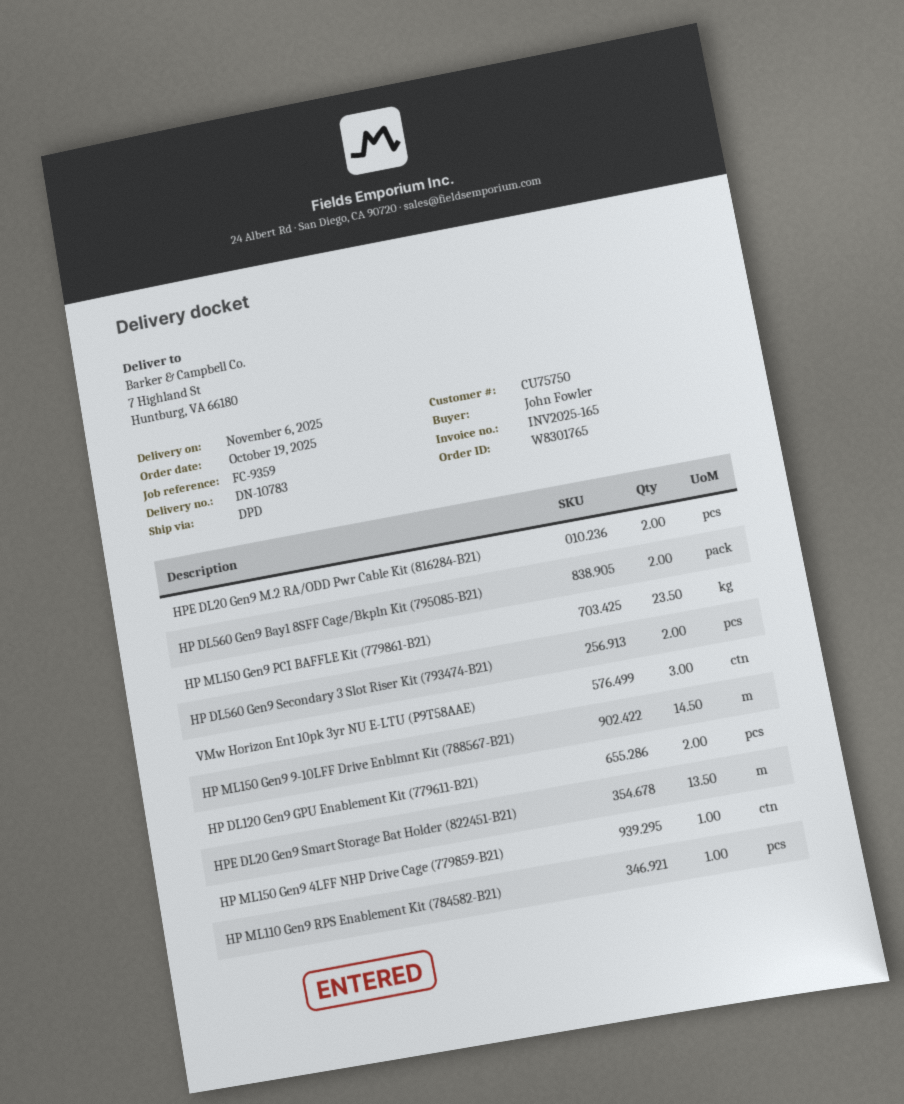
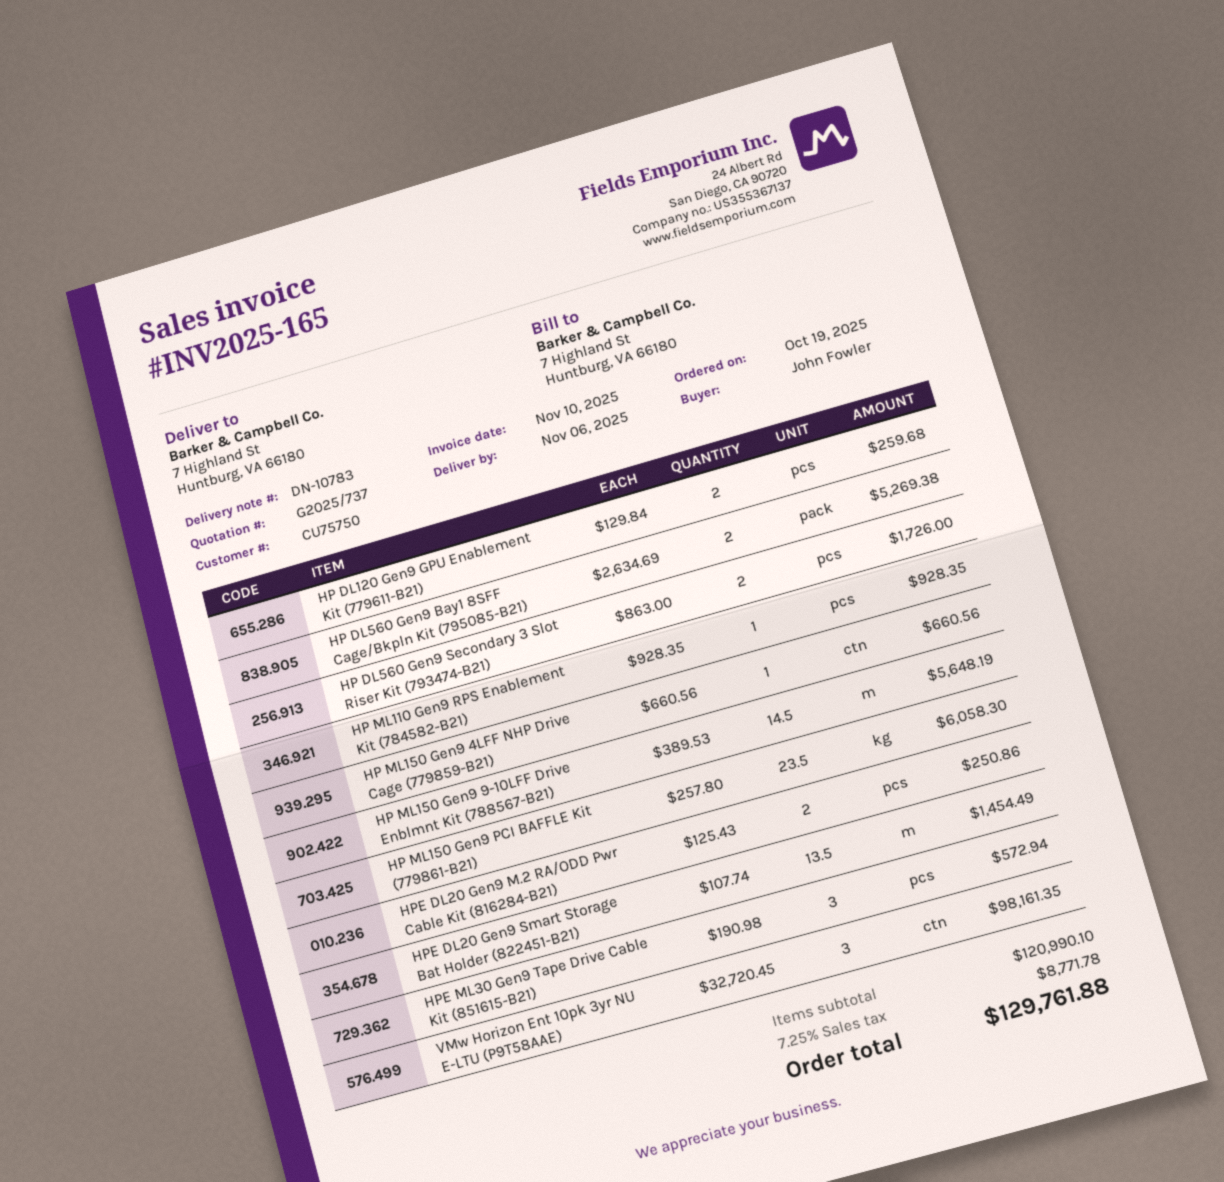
HPE ML30 Gen9 Tape Drive Cable Kit (851615-B21): none -> 3

